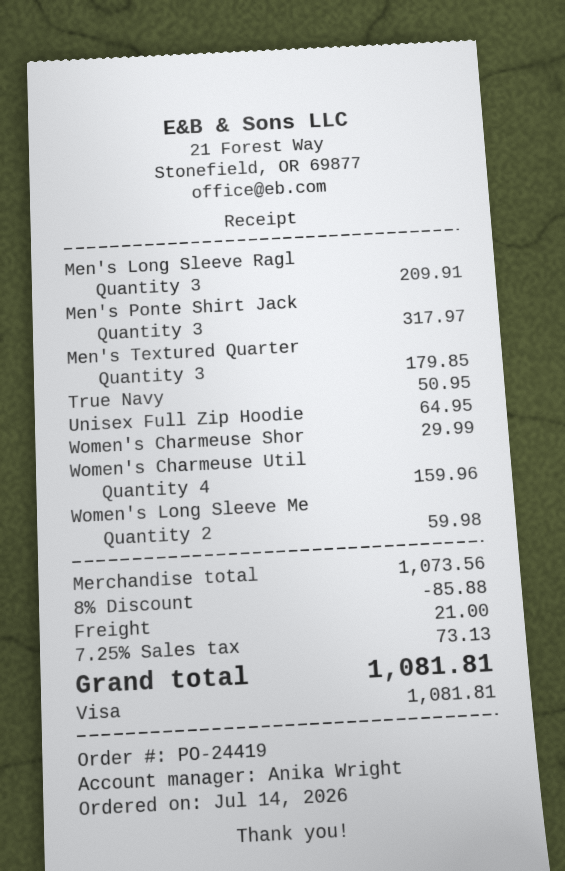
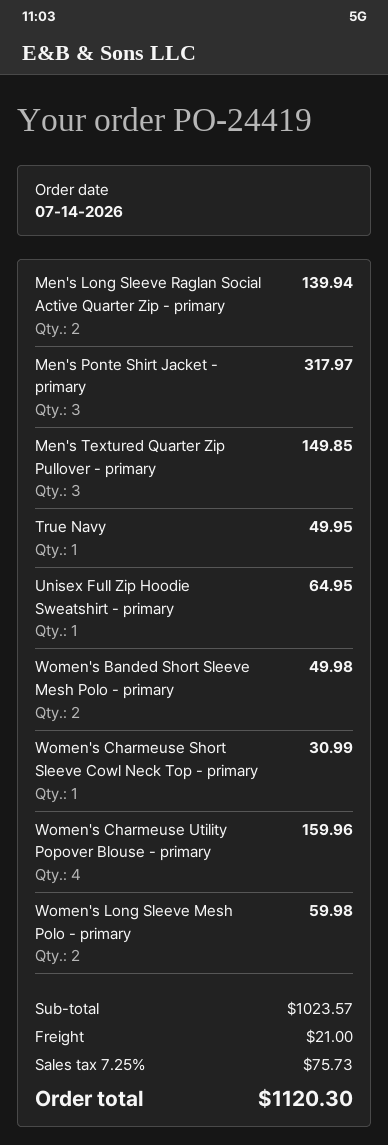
Men's Long Sleeve Ragl: 3 for 209.91 -> 2 for 139.94
Men's Textured Quarter: 3 for 179.85 -> 3 for 149.85
True Navy: 1 for 50.95 -> 1 for 49.95
Women's Charmeuse Shor: 1 for 29.99 -> 1 for 30.99
Women's Banded Short Sleeve Mesh Polo - primary: none -> 2 for 49.98
subtotal: 1073.56 -> 1023.57
discount: 8% = 85.88 -> none
tax: 7.25% = 73.13 -> 7.25% = 75.73
total: 1081.81 -> 1120.30

